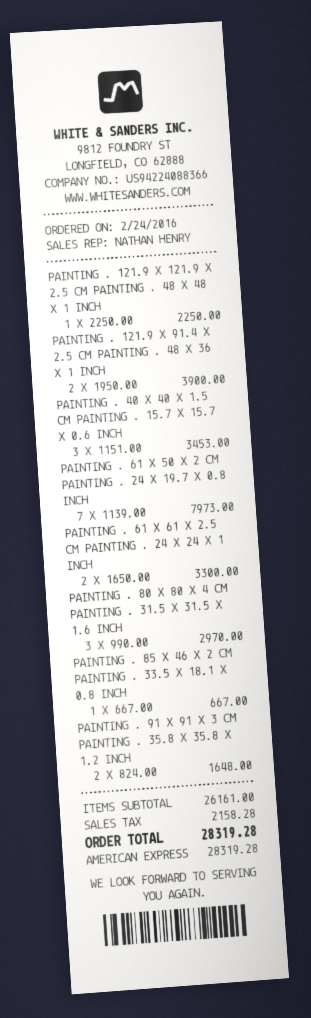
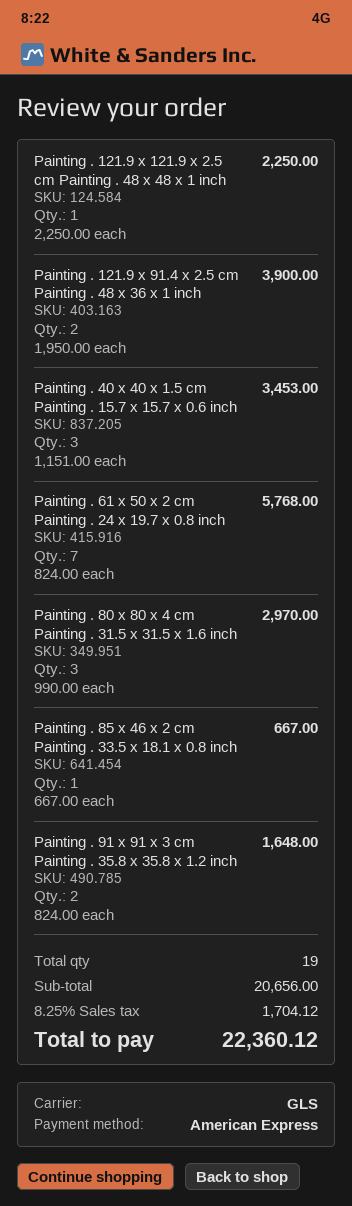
PAINTING . 61 X 50 X 2 CM PAINTING . 24 X 19.7 X 0.8 INCH: 7 x 1139.00 = 7973.00 -> 7 x 824.00 = 5768.00
PAINTING . 61 X 61 X 2.5 CM PAINTING . 24 X 24 X 1 INCH: 2 x 1650.00 = 3300.00 -> none
subtotal: 26161.00 -> 20656.00
tax: 2158.28 -> 1704.12
total: 28319.28 -> 22360.12

